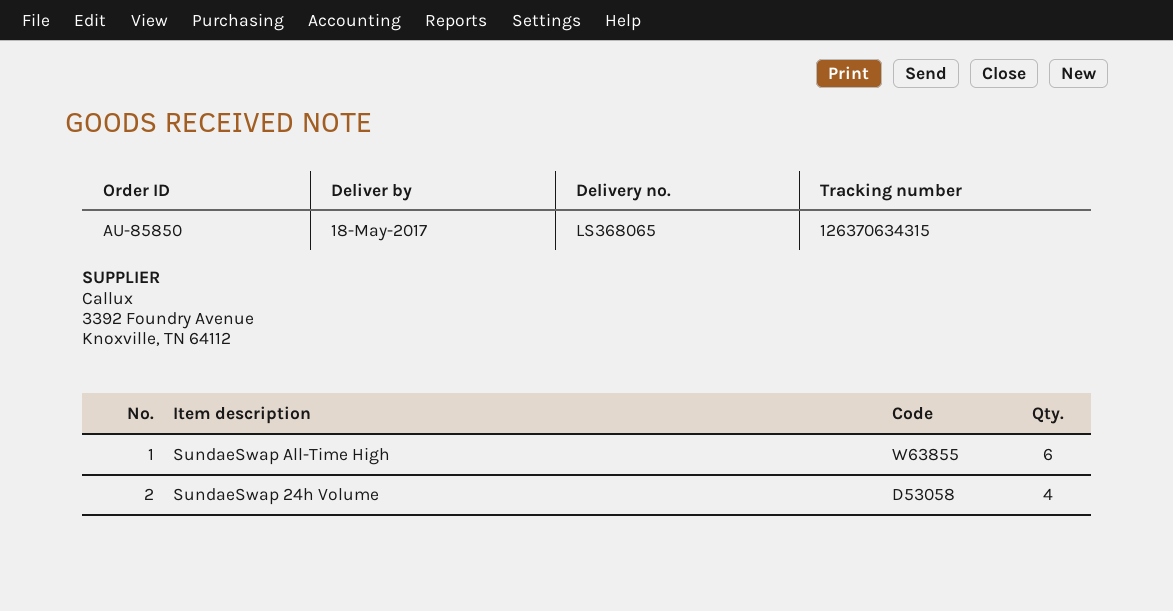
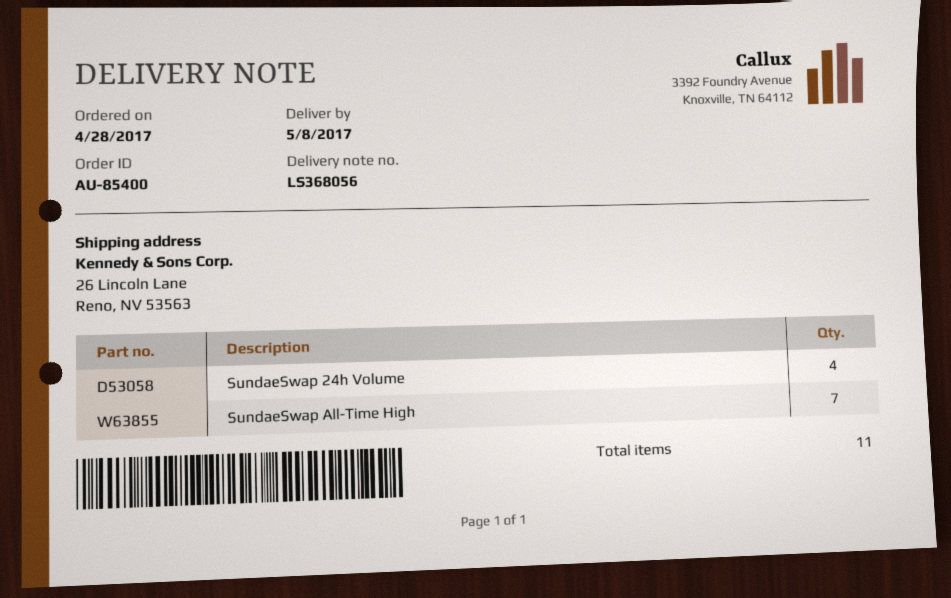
order number: AU-85850 -> AU-85400
delivery note number: LS368065 -> LS368056
delivery date: 2017-05-18 -> 2017-05-08
SundaeSwap All-Time High: 6 -> 7

